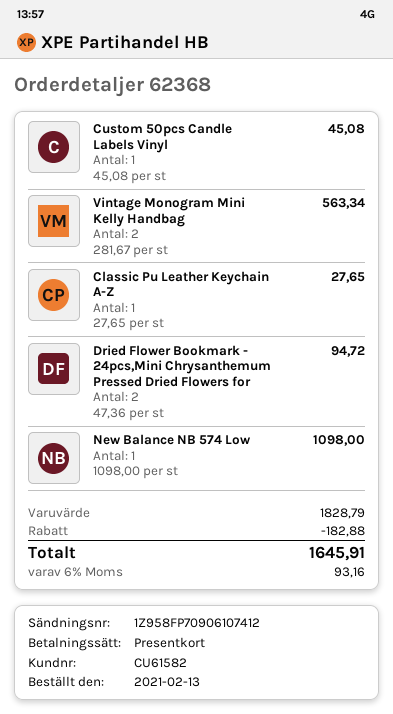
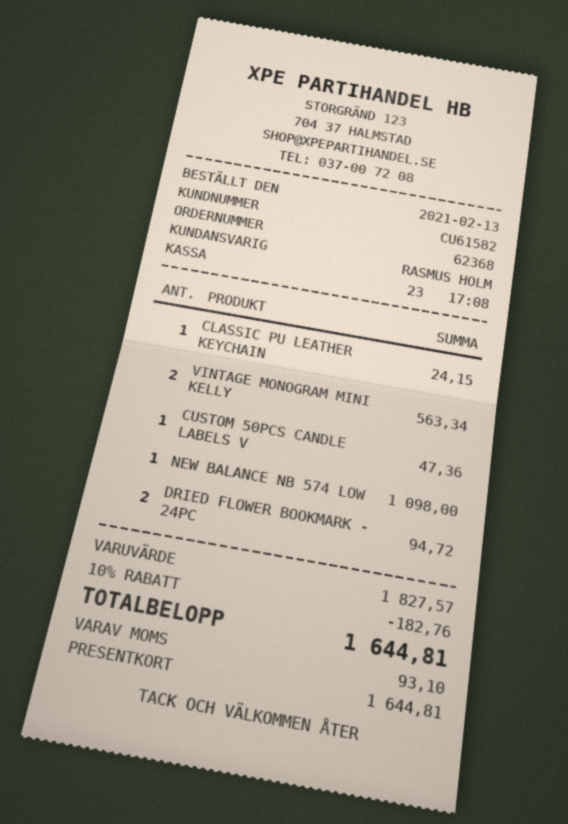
Custom 50pcs Candle Labels Vinyl: 1 for 45.08 -> 1 for 47.36
Classic Pu Leather Keychain A-Z: 1 for 27.65 -> 1 for 24.15
subtotal: 1828.79 -> 1827.57
discount: 182.88 -> 182.76
tax: 93.16 -> 93.10
total: 1645.91 -> 1644.81

